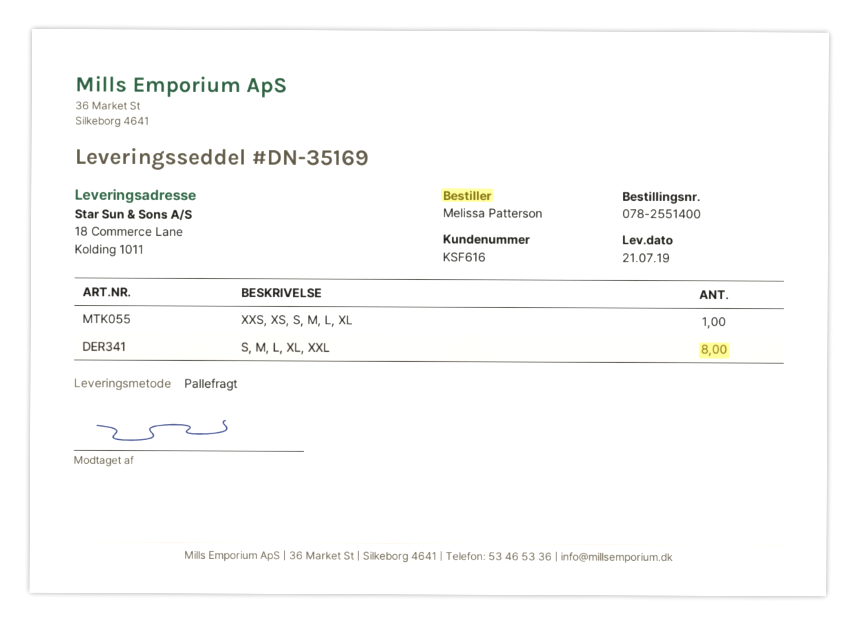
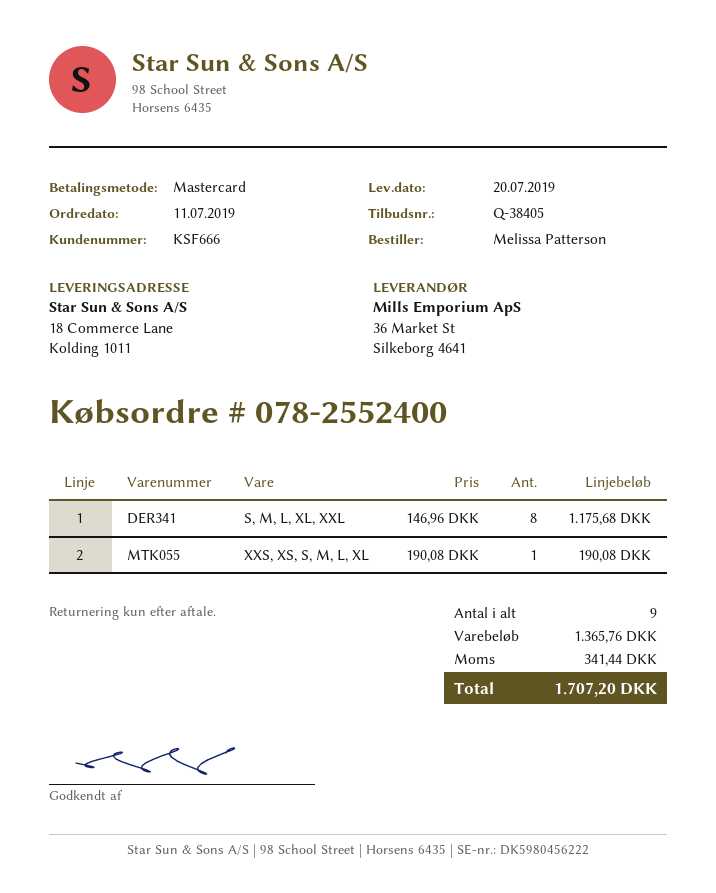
order number: 078-2551400 -> 078-2552400
delivery date: 2019-07-21 -> 2019-07-20
customer number: KSF616 -> KSF666

